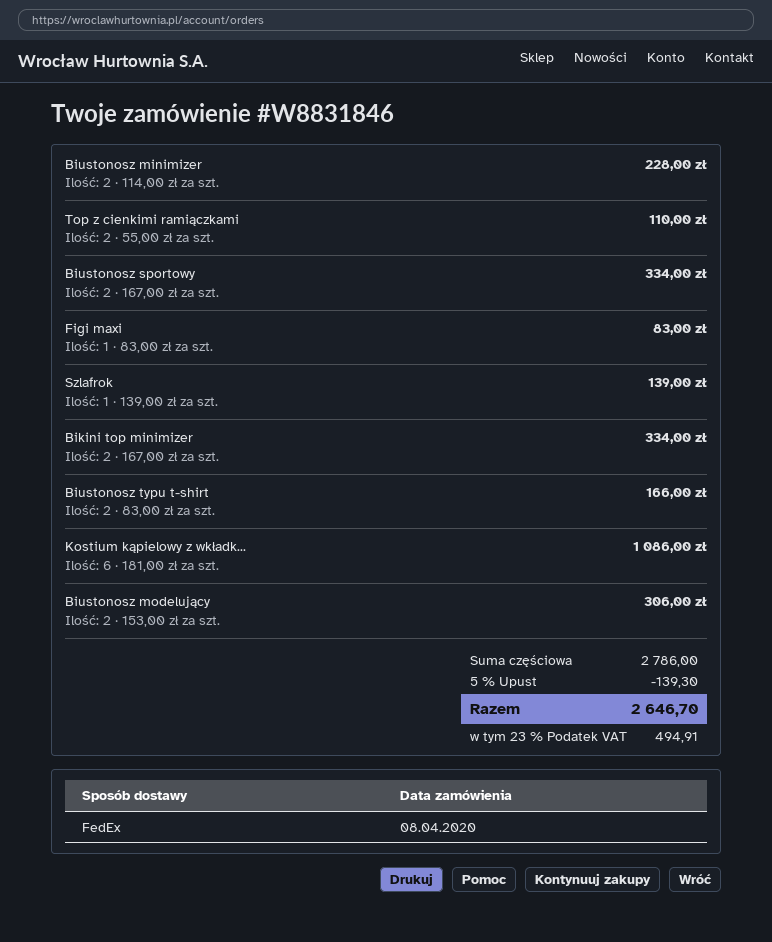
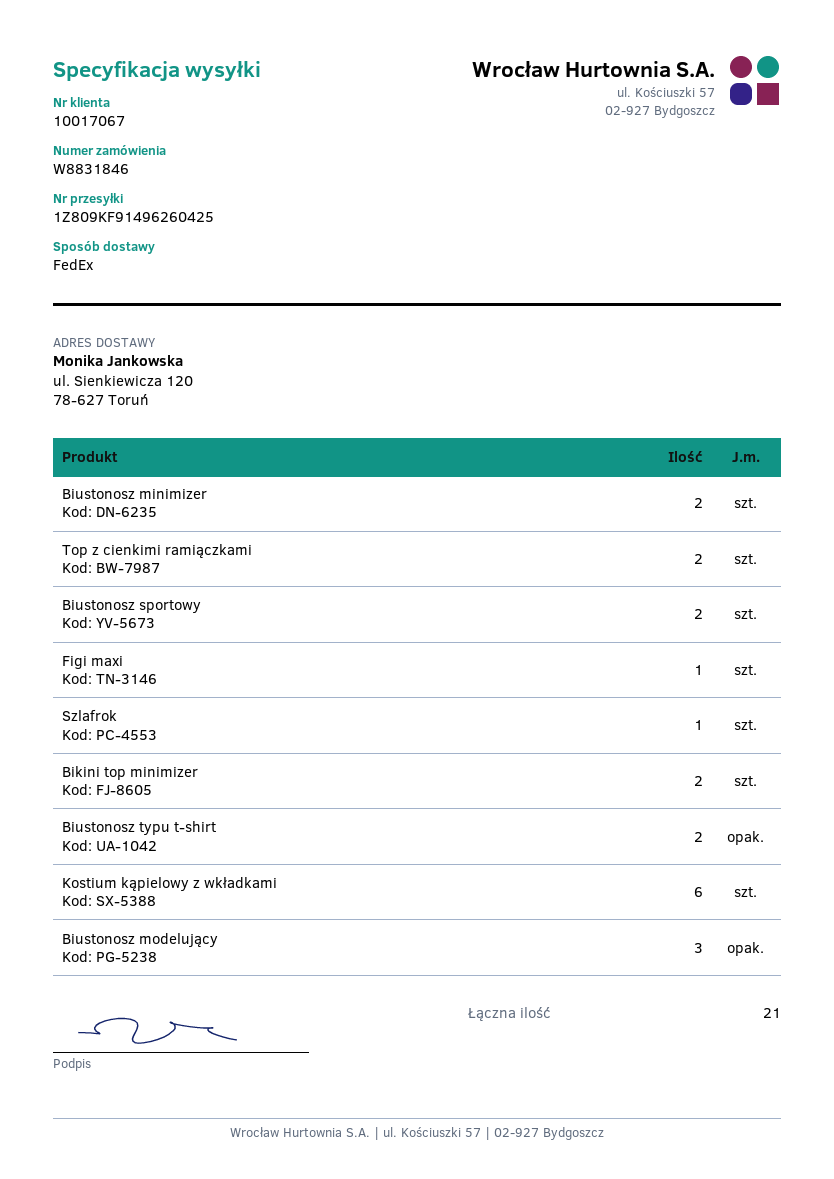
Biustonosz modelujący: 2 -> 3

